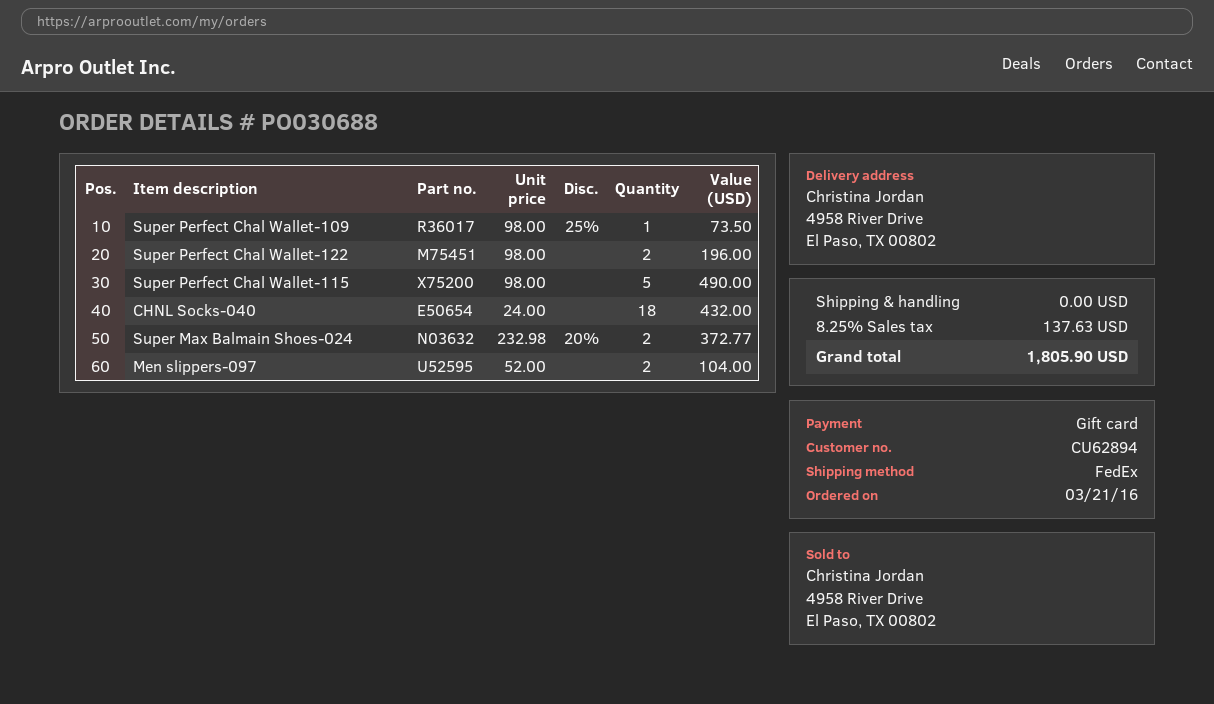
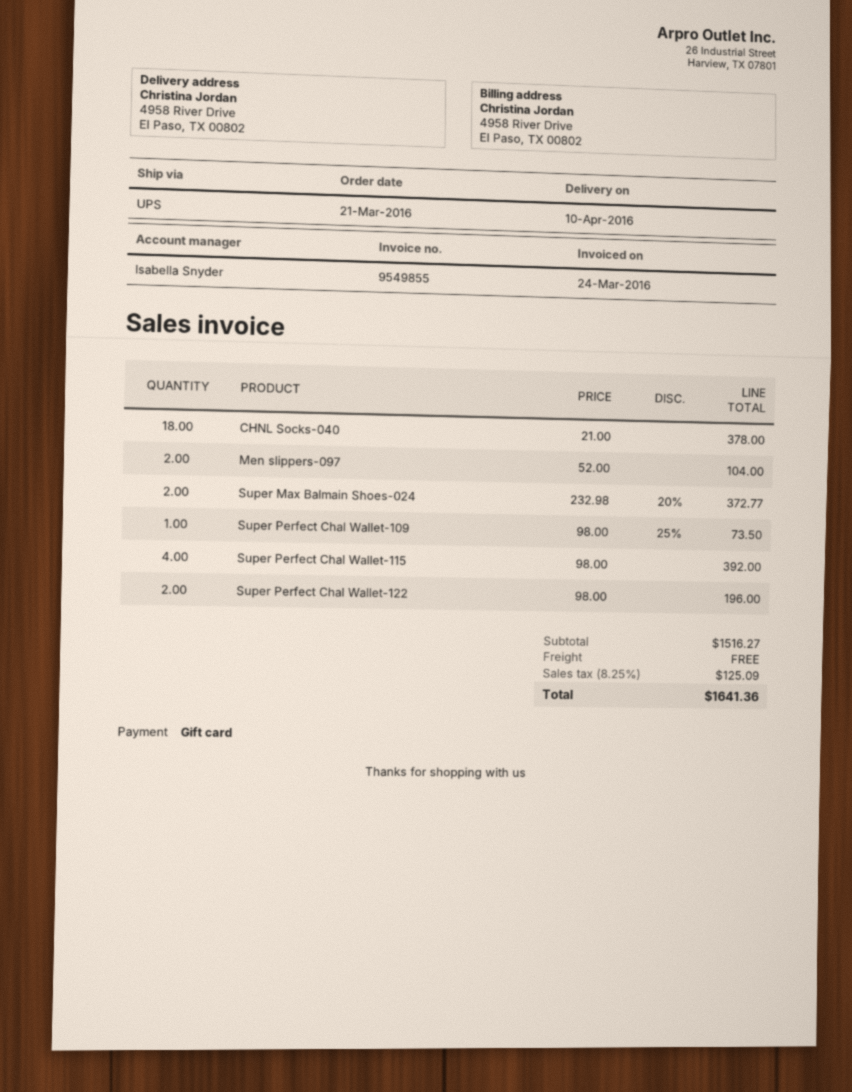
shipping method: FedEx -> UPS
Super Perfect Chal Wallet-115: 5 x 98.00 = 490.00 -> 4 x 98.00 = 392.00
CHNL Socks-040: 18 x 24.00 = 432.00 -> 18 x 21.00 = 378.00
tax: 8.25% = 137.63 -> 8.25% = 125.09
total: 1805.90 -> 1641.36

